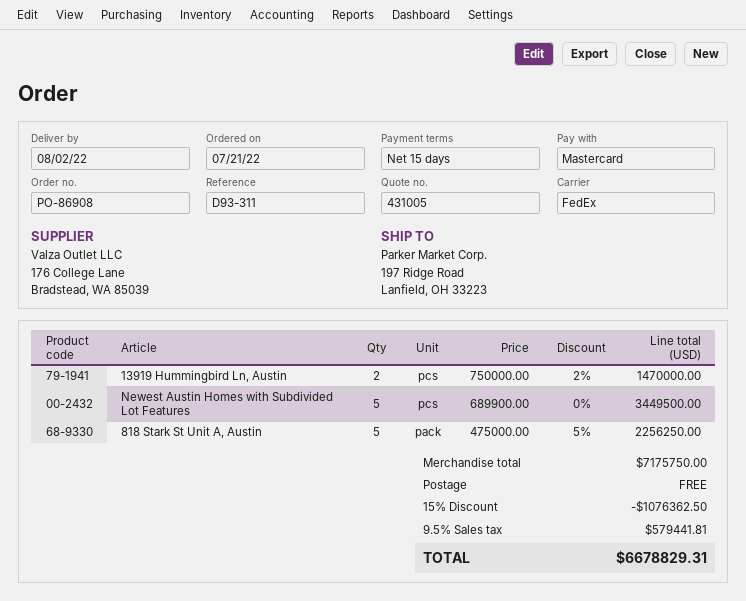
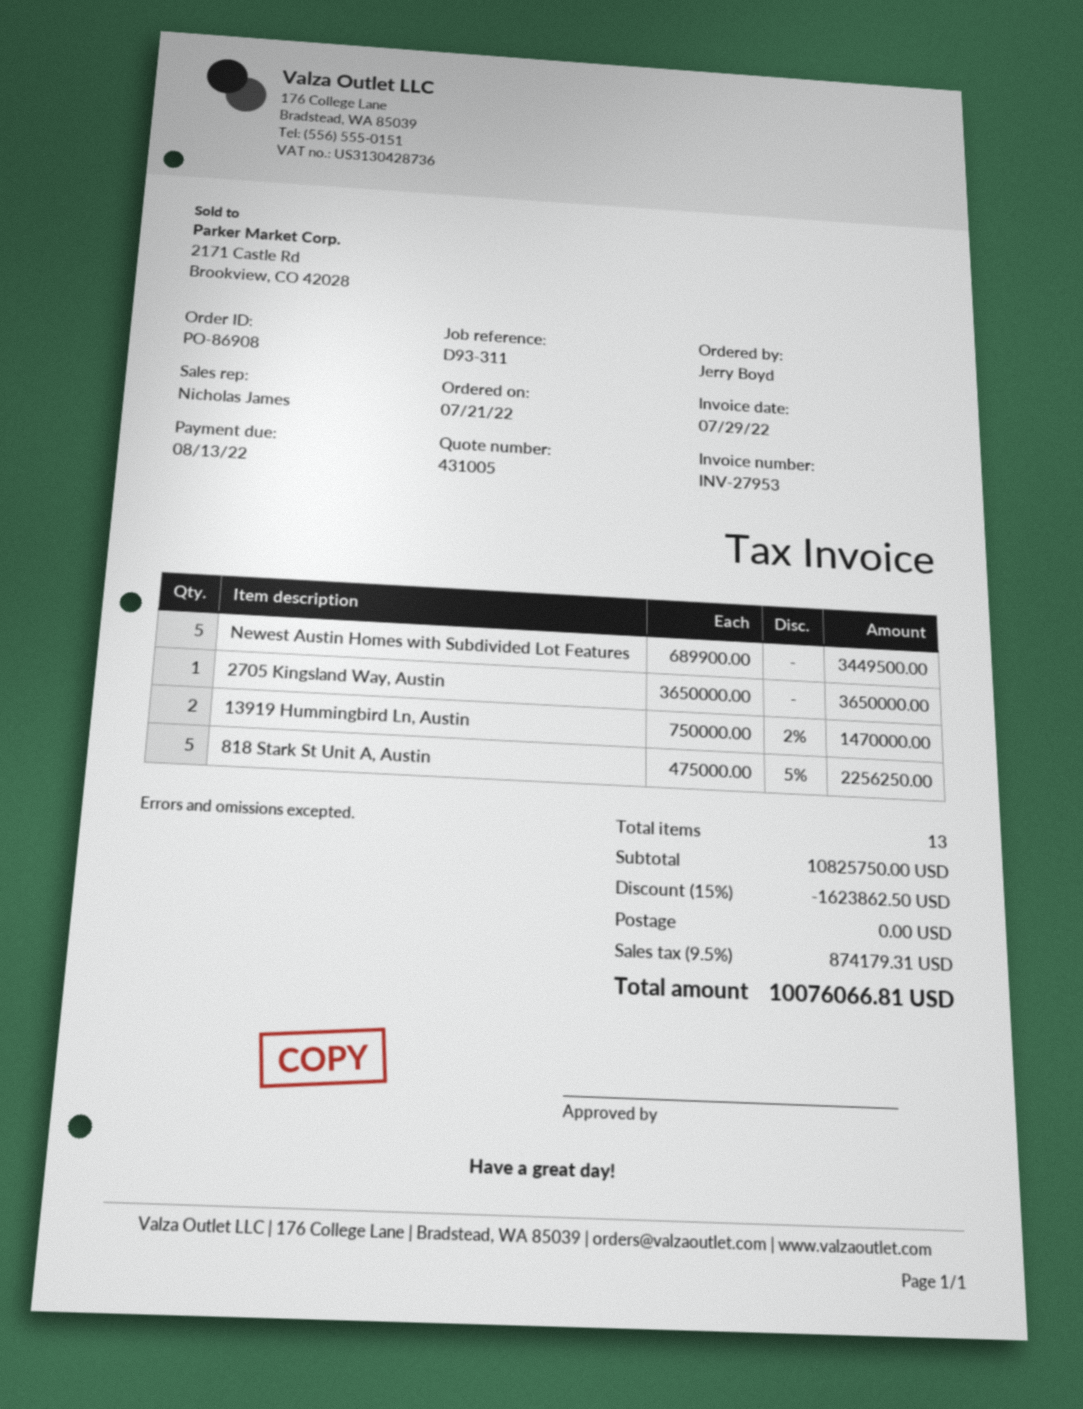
2705 Kingsland Way, Austin: none -> 1 x 3650000.00 = 3650000.00
subtotal: 7175750.00 -> 10825750.00
discount: 15% = 1076362.50 -> 15% = 1623862.50
tax: 9.5% = 579441.81 -> 9.5% = 874179.31
total: 6678829.31 -> 10076066.81

